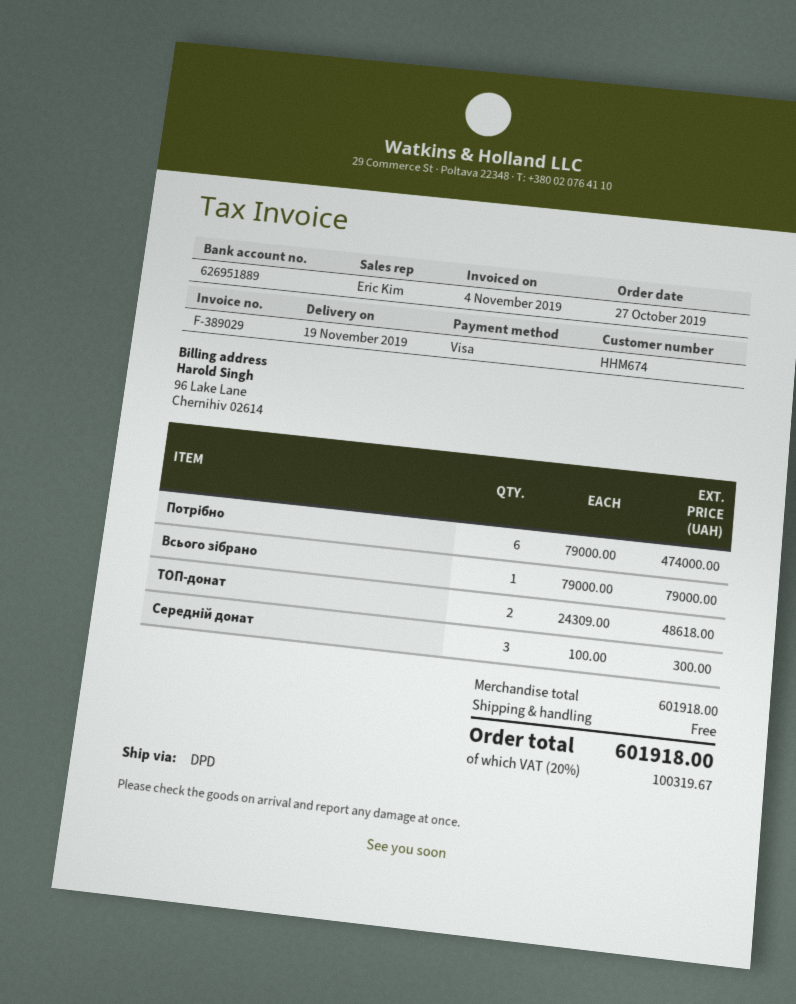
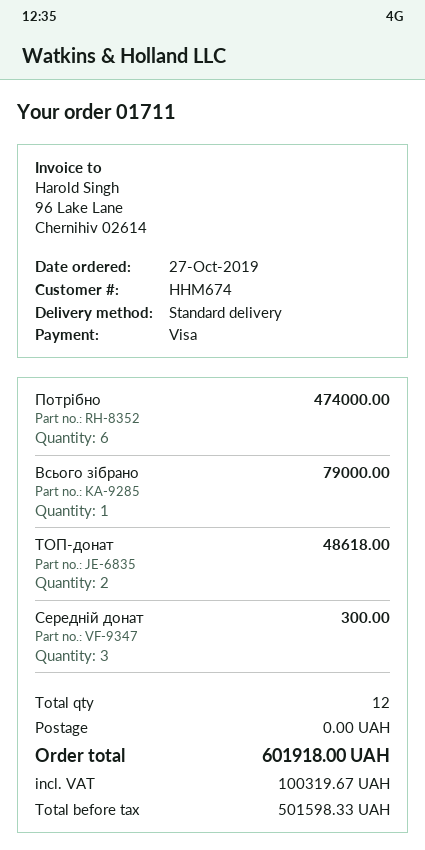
shipping method: DPD -> standard

